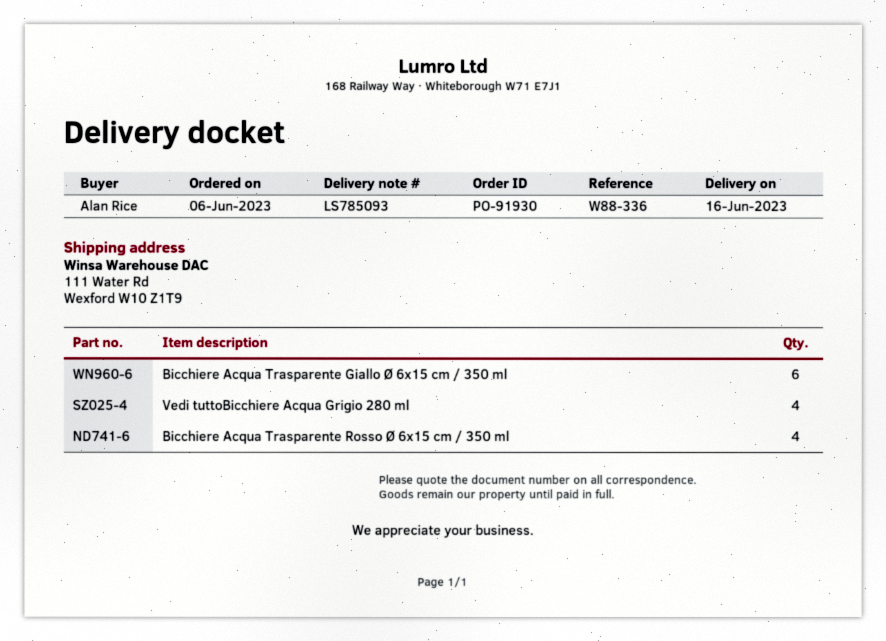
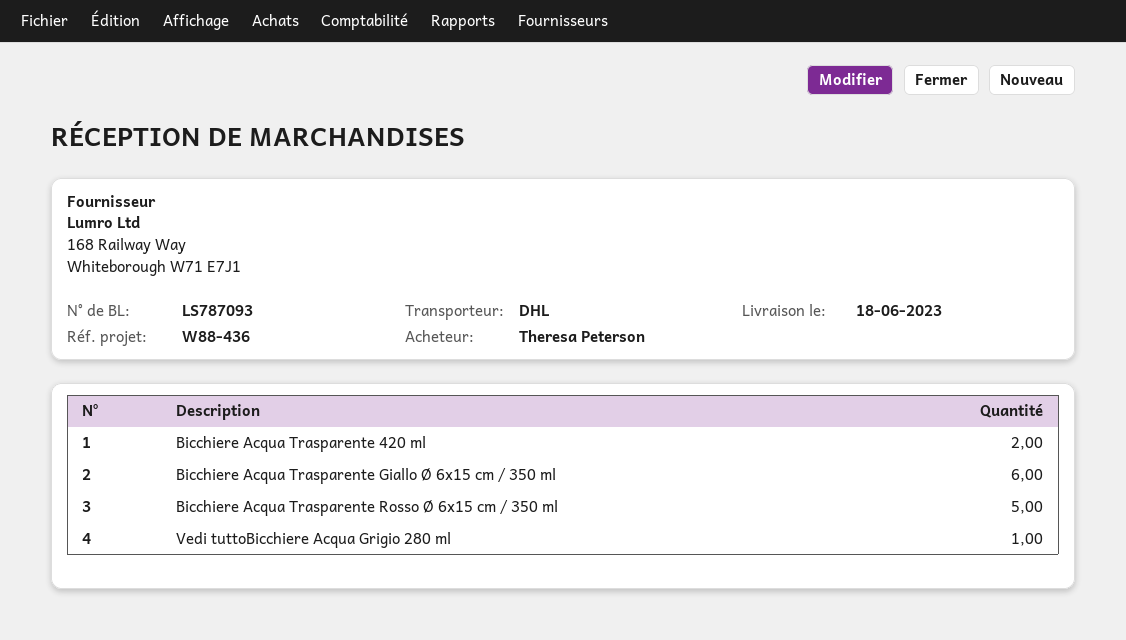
delivery note number: LS785093 -> LS787093
delivery date: 2023-06-16 -> 2023-06-18
reference: W88-336 -> W88-436
ordered by: Alan Rice -> Theresa Peterson
Vedi tuttoBicchiere Acqua Grigio 280 ml: 4 -> 1
Bicchiere Acqua Trasparente Rosso Ø 6x15 cm / 350 ml: 4 -> 5
Bicchiere Acqua Trasparente 420 ml: none -> 2

